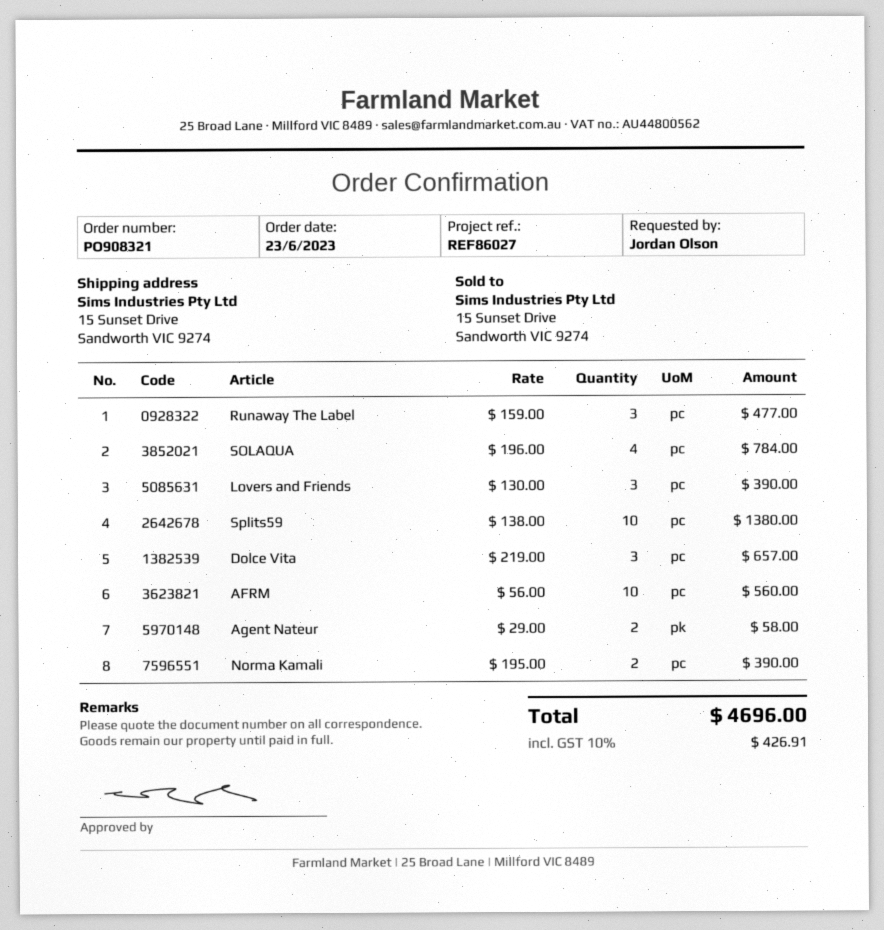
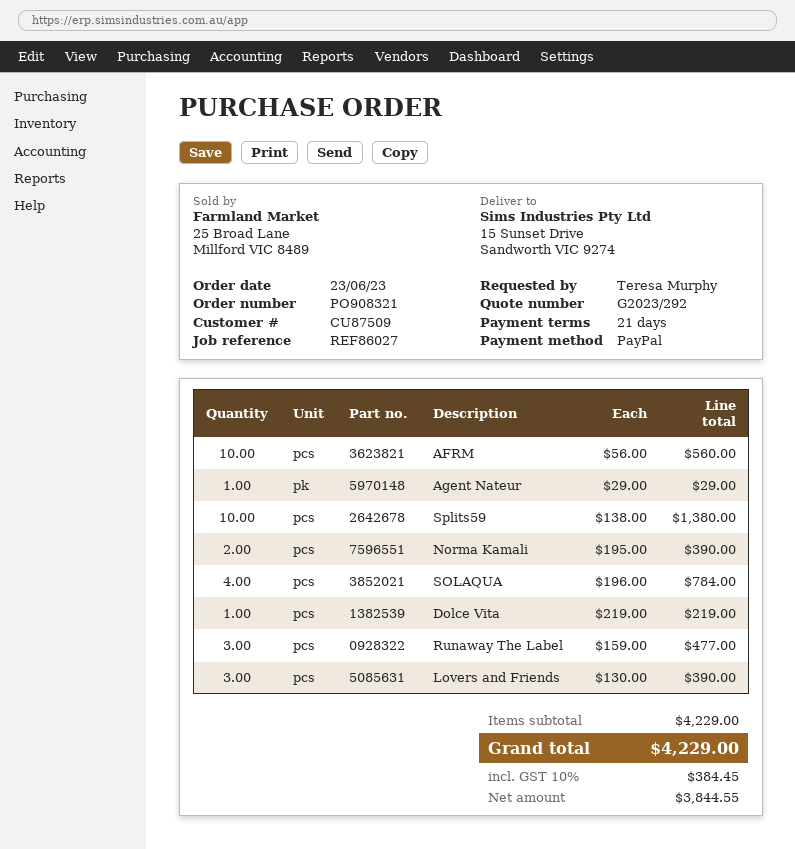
ordered by: Jordan Olson -> Teresa Murphy
Dolce Vita: 3 x 219.00 = 657.00 -> 1 x 219.00 = 219.00
Agent Nateur: 2 x 29.00 = 58.00 -> 1 x 29.00 = 29.00
tax: 10% = 426.91 -> 10% = 384.45
total: 4696.00 -> 4229.00

